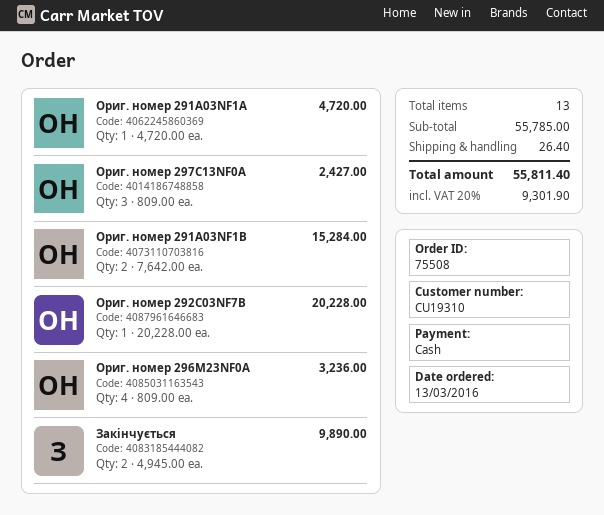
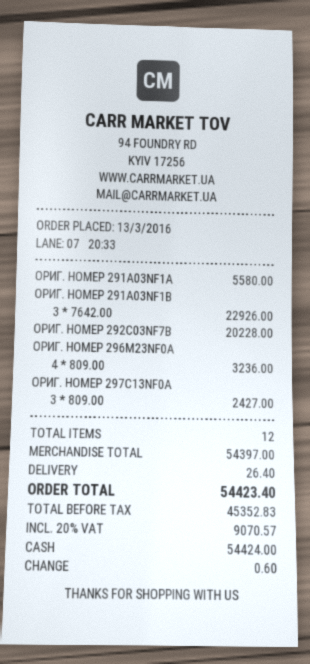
Ориг. номер 291A03NF1A: 1 x 4720.00 = 4720.00 -> 1 x 5580.00 = 5580.00
Ориг. номер 291A03NF1B: 2 x 7642.00 = 15284.00 -> 3 x 7642.00 = 22926.00
Закінчується: 2 x 4945.00 = 9890.00 -> none
total quantity: 13 -> 12
subtotal: 55785.00 -> 54397.00
tax: 20% = 9301.90 -> 20% = 9070.57
total: 55811.40 -> 54423.40

